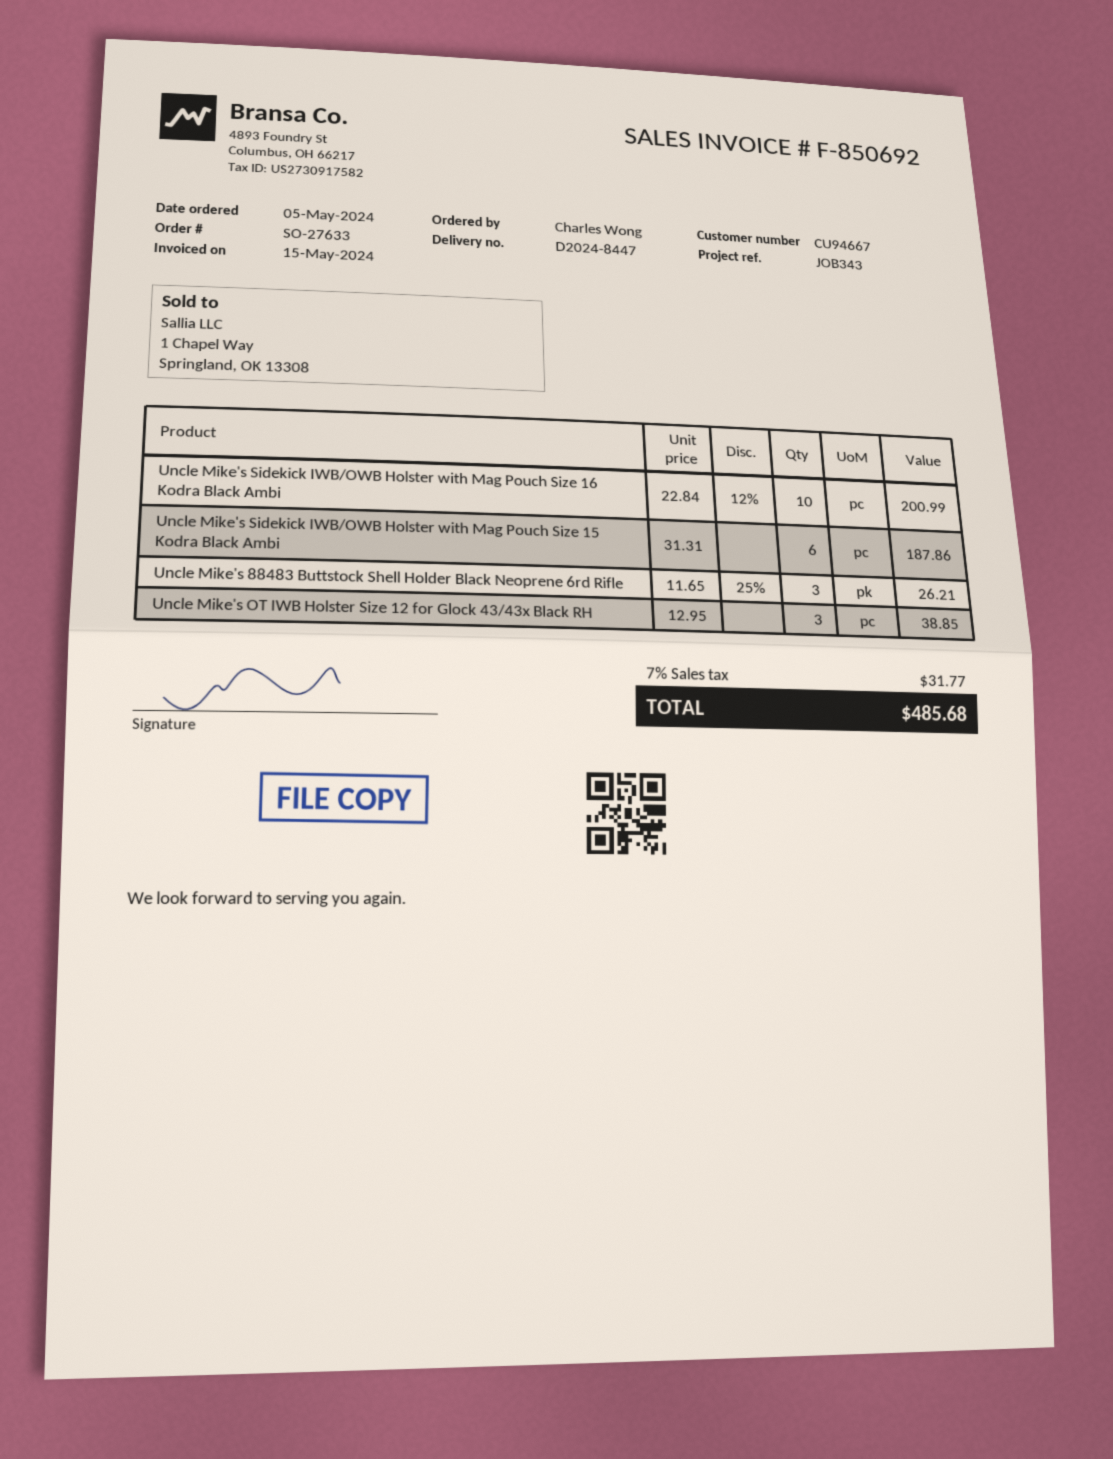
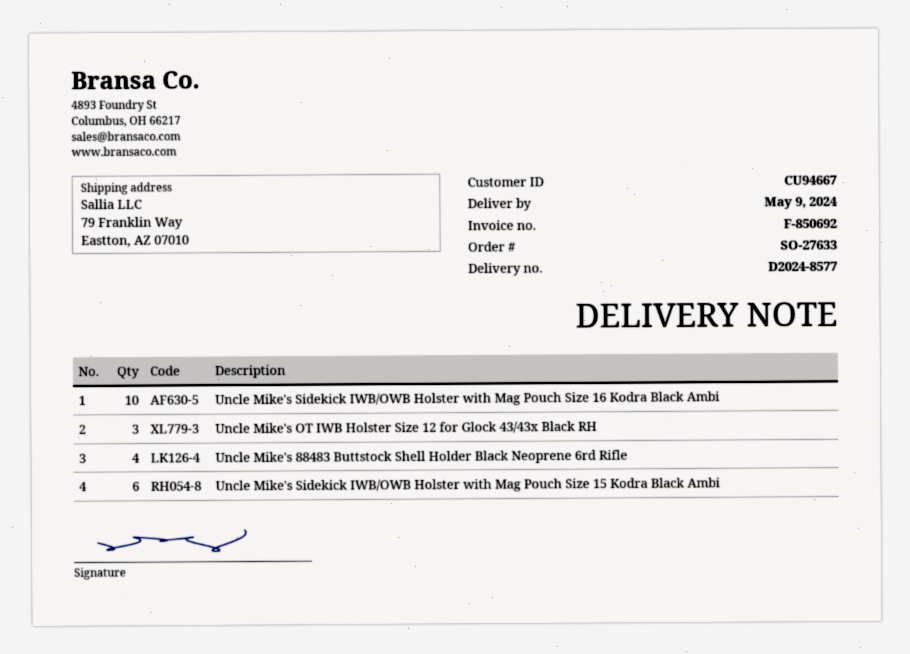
delivery note number: D2024-8447 -> D2024-8577
Uncle Mike's 88483 Buttstock Shell Holder Black Neoprene 6rd Rifle: 3 -> 4

